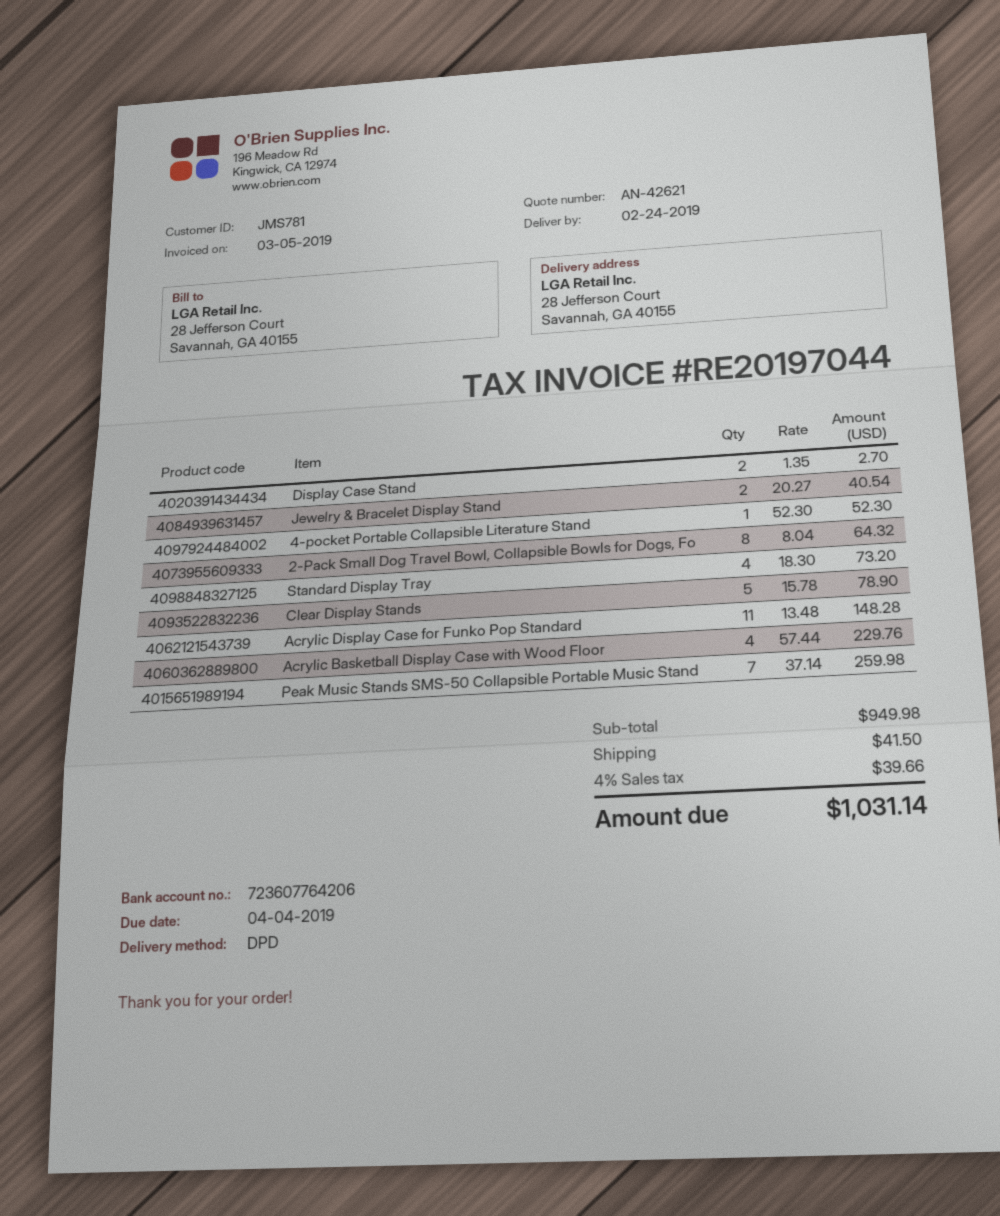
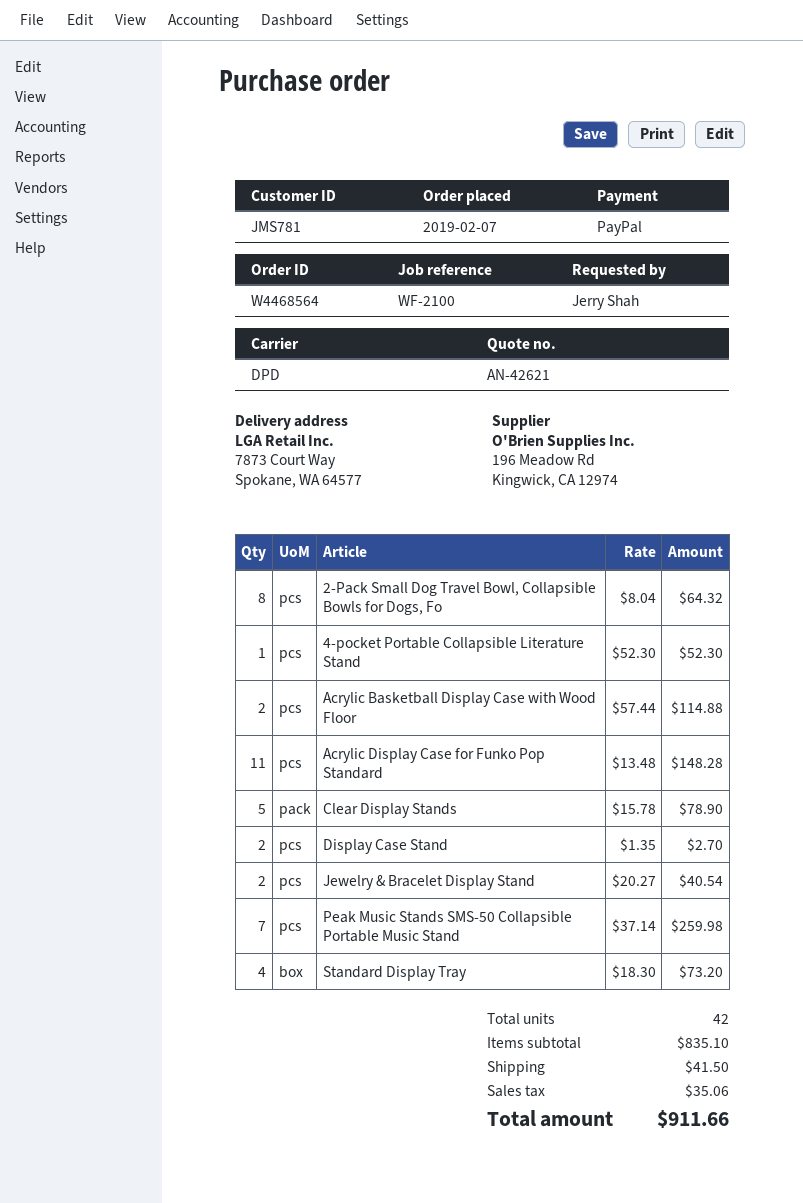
ship to: 28 Jefferson Court, Savannah, GA 40155 -> 7873 Court Way, Spokane, WA 64577
Acrylic Basketball Display Case with Wood Floor: 4 x 57.44 = 229.76 -> 2 x 57.44 = 114.88
subtotal: 949.98 -> 835.10
tax: 39.66 -> 35.06
total: 1031.14 -> 911.66

